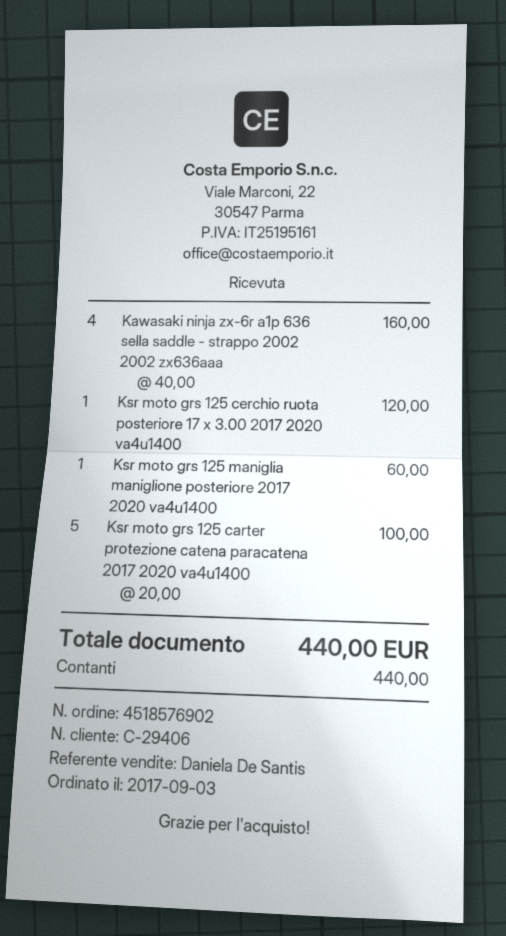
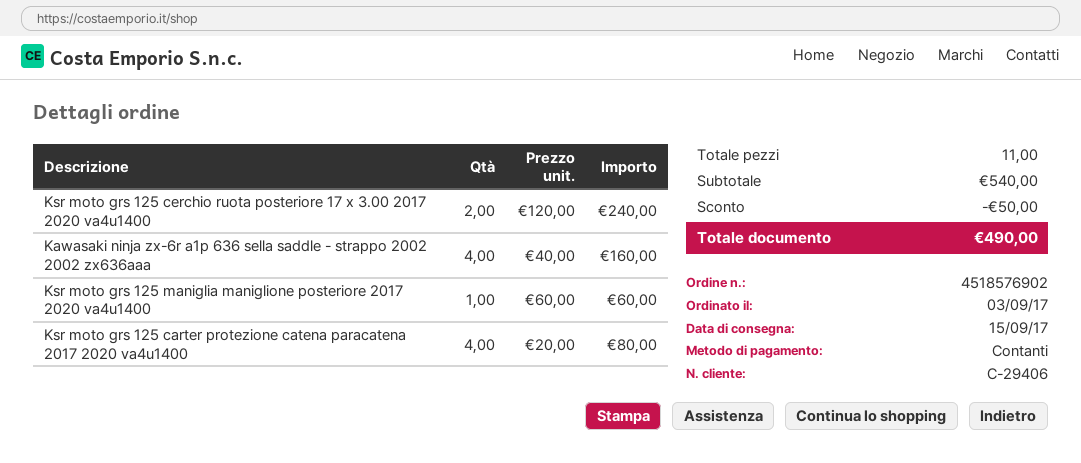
Ksr moto grs 125 cerchio ruota posteriore 17 x 3.00 2017 2020 va4u1400: 1 x 120.00 = 120.00 -> 2 x 120.00 = 240.00
Ksr moto grs 125 carter protezione catena paracatena 2017 2020 va4u1400: 5 x 20.00 = 100.00 -> 4 x 20.00 = 80.00
discount: none -> 50.00
total: 440.00 -> 490.00

